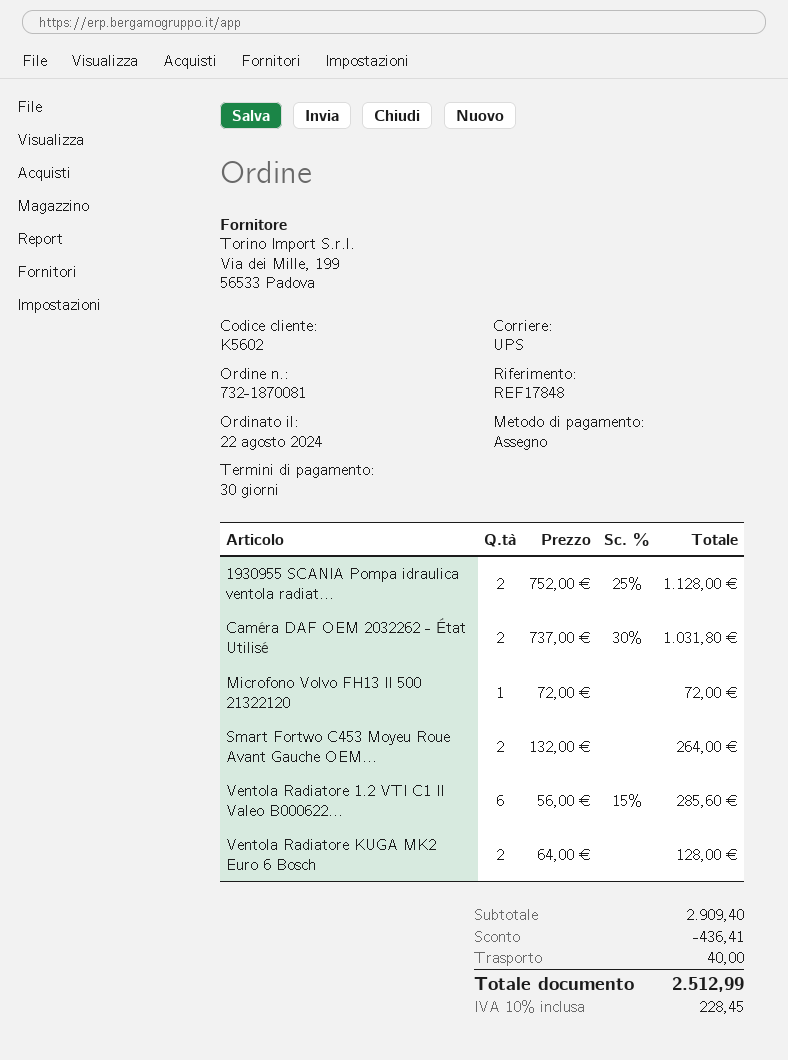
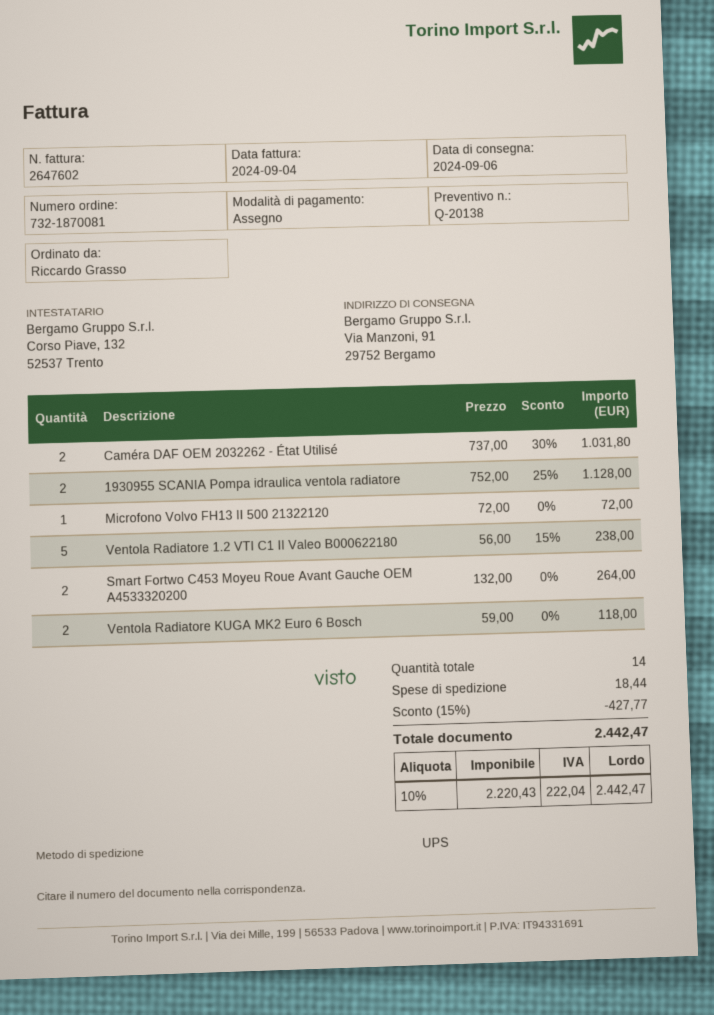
Ventola Radiatore 1.2 VTI C1 II Valeo B000622...: 6 x 56.00 - 15% = 285.60 -> 5 x 56.00 - 15% = 238.00
Ventola Radiatore KUGA MK2 Euro 6 Bosch: 2 x 64.00 = 128.00 -> 2 x 59.00 = 118.00
discount: 436.41 -> 427.77
shipping: 40.00 -> 18.44
tax: 10% = 228.45 -> 10% = 222.04
total: 2512.99 -> 2442.47

